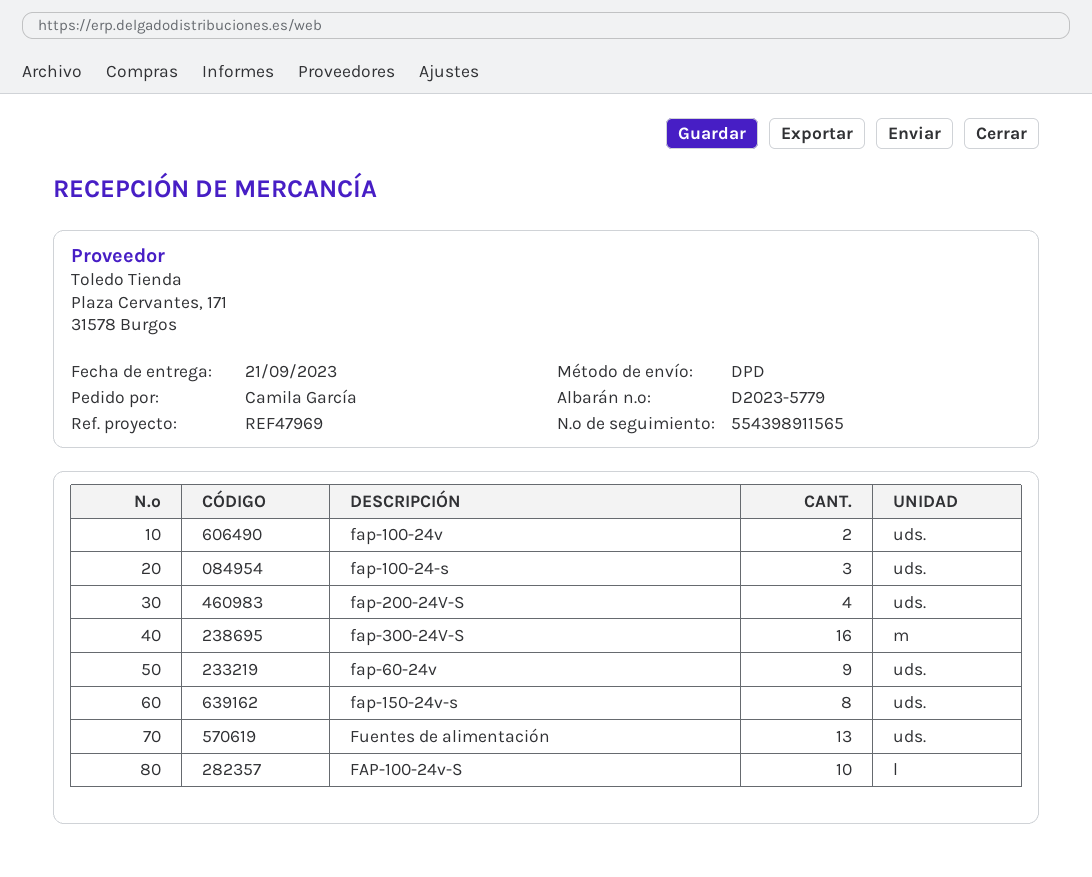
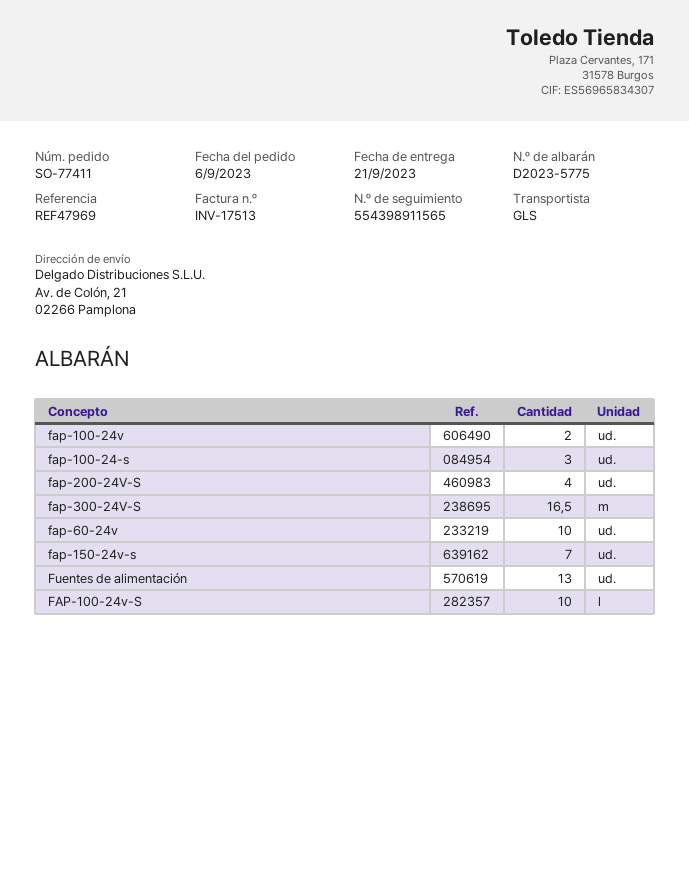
delivery note number: D2023-5779 -> D2023-5775
shipping method: DPD -> GLS
fap-300-24V-S: 16 -> 16.5
fap-60-24v: 9 -> 10
fap-150-24v-s: 8 -> 7

